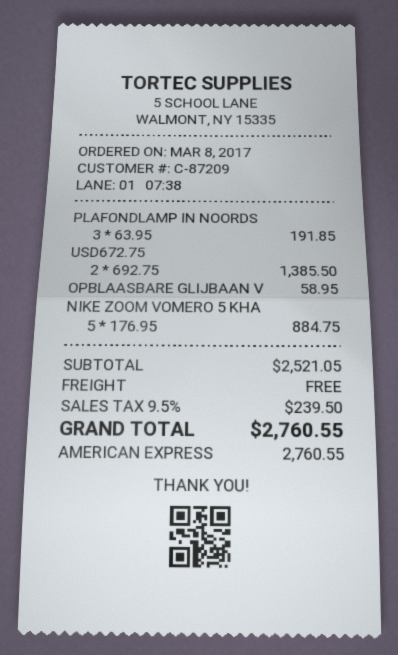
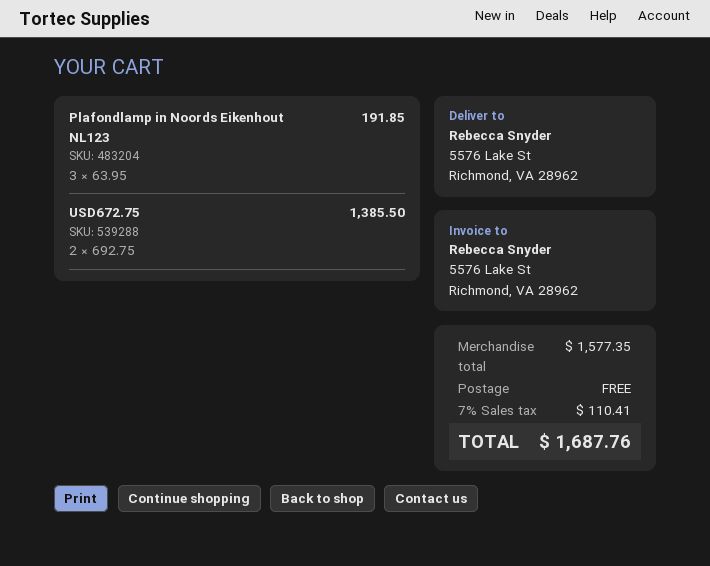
OPBLAASBARE GLIJBAAN V: 1 x 58.95 = 58.95 -> none
NIKE ZOOM VOMERO 5 KHA: 5 x 176.95 = 884.75 -> none
subtotal: 2521.05 -> 1577.35
tax: 9.5% = 239.50 -> 7% = 110.41
total: 2760.55 -> 1687.76

